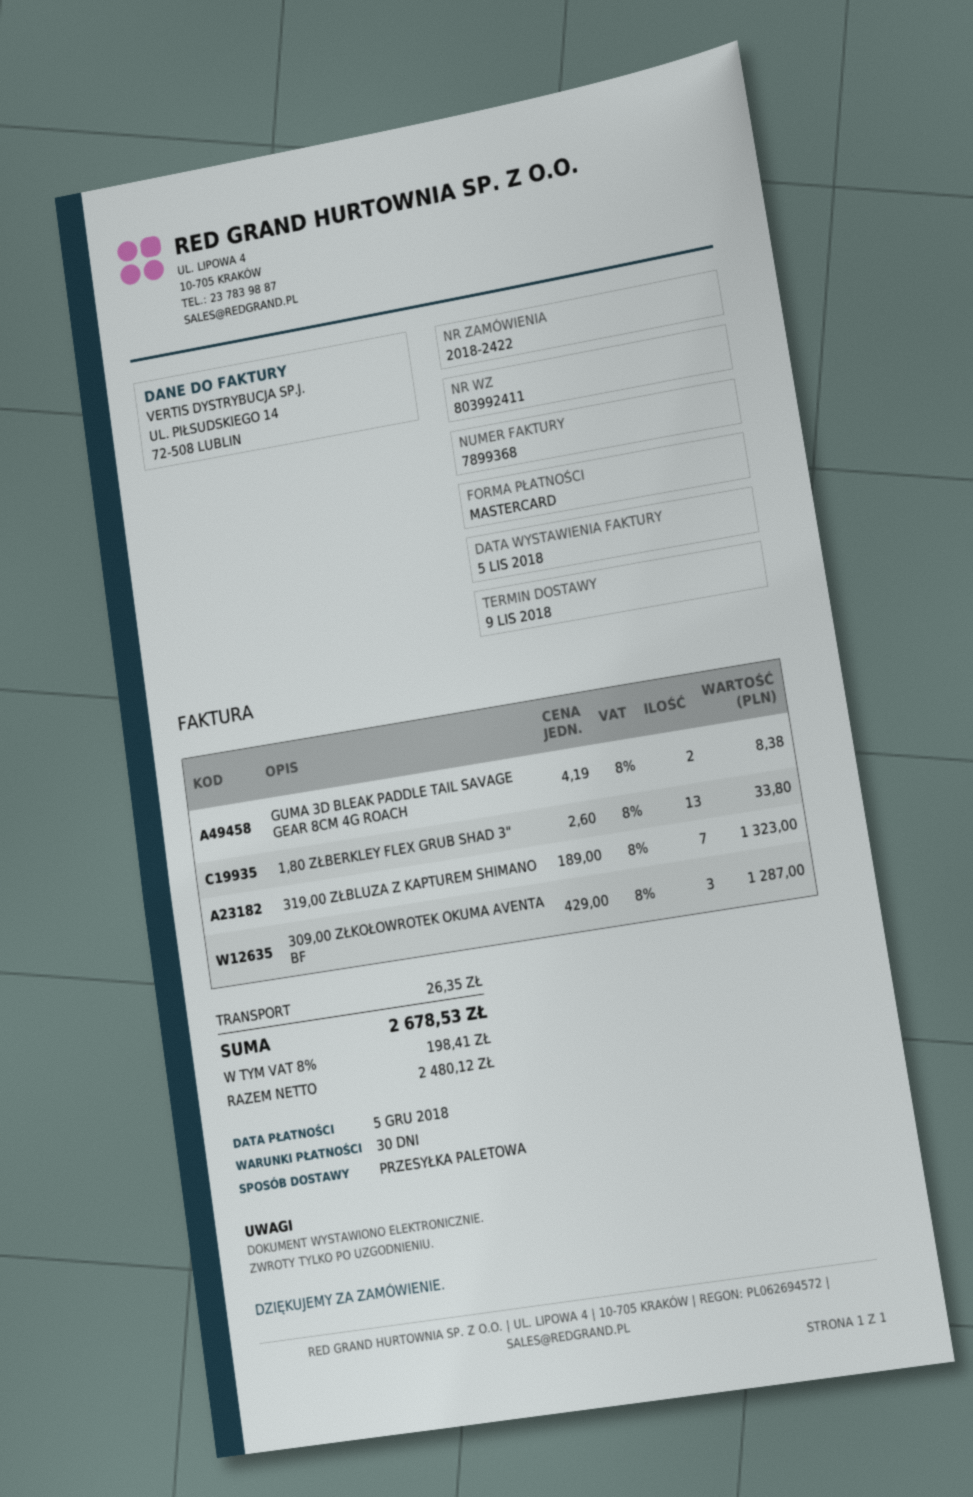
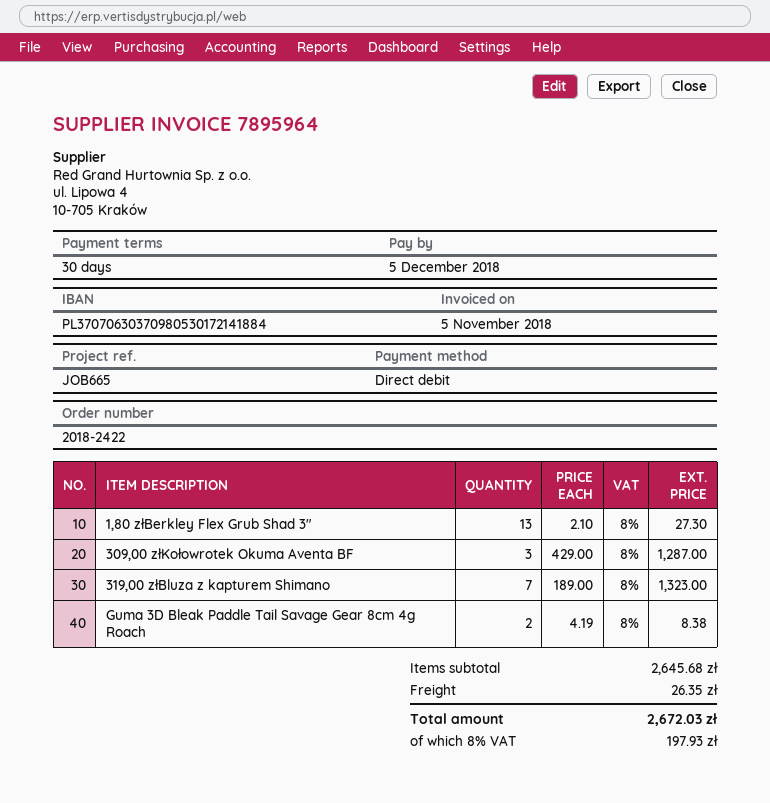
invoice number: 7899368 -> 7895964
payment method: Mastercard -> direct debit
1,80 ZŁBERKLEY FLEX GRUB SHAD 3": 13 x 2.60 = 33.80 -> 13 x 2.10 = 27.30
tax: 8% = 198.41 -> 8% = 197.93
total: 2678.53 -> 2672.03

